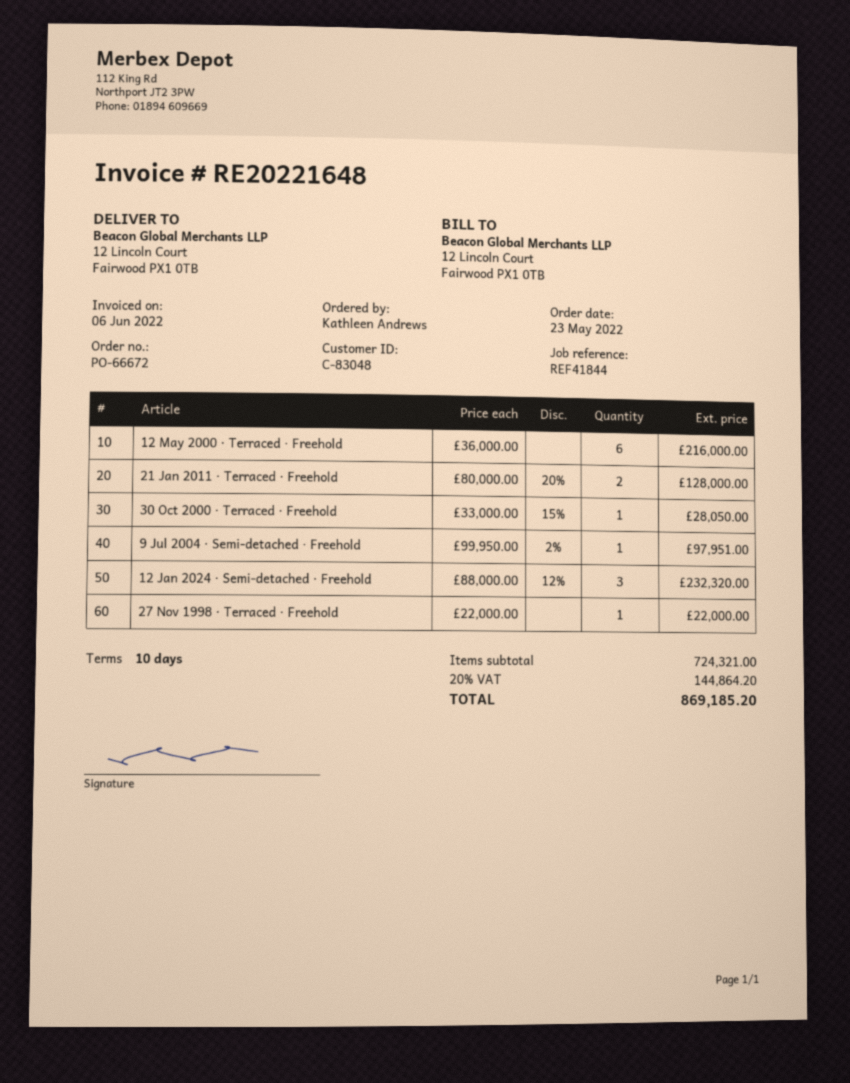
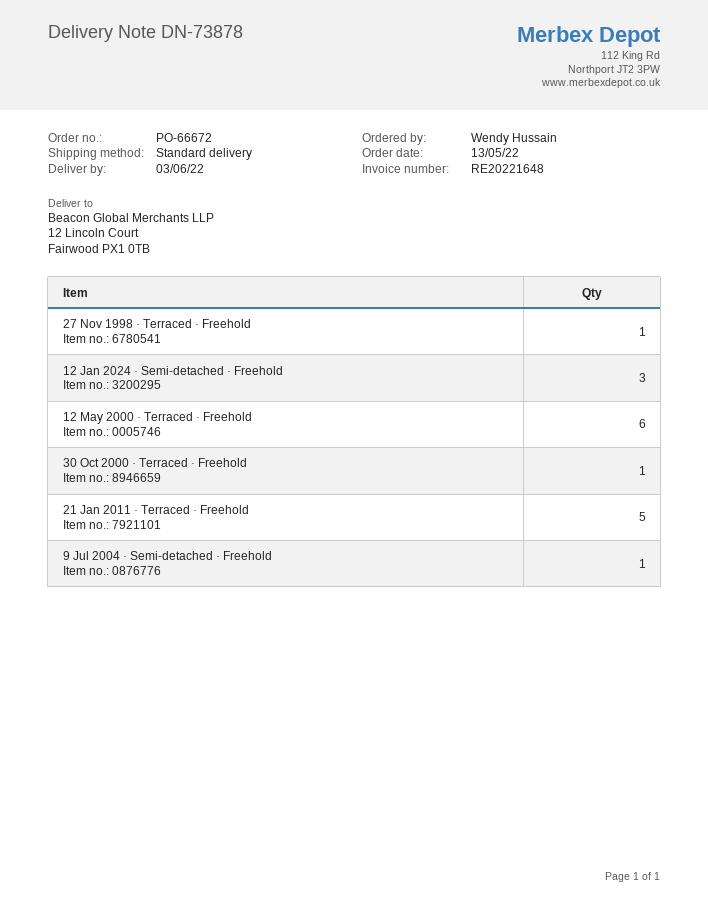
order date: 2022-05-23 -> 2022-05-13
ordered by: Kathleen Andrews -> Wendy Hussain
21 Jan 2011 · Terraced · Freehold: 2 -> 5

